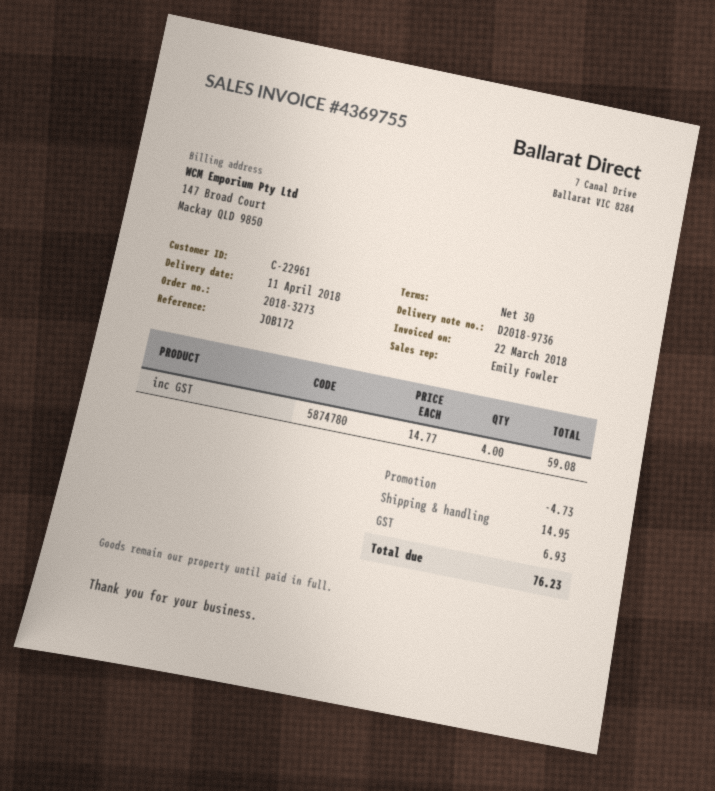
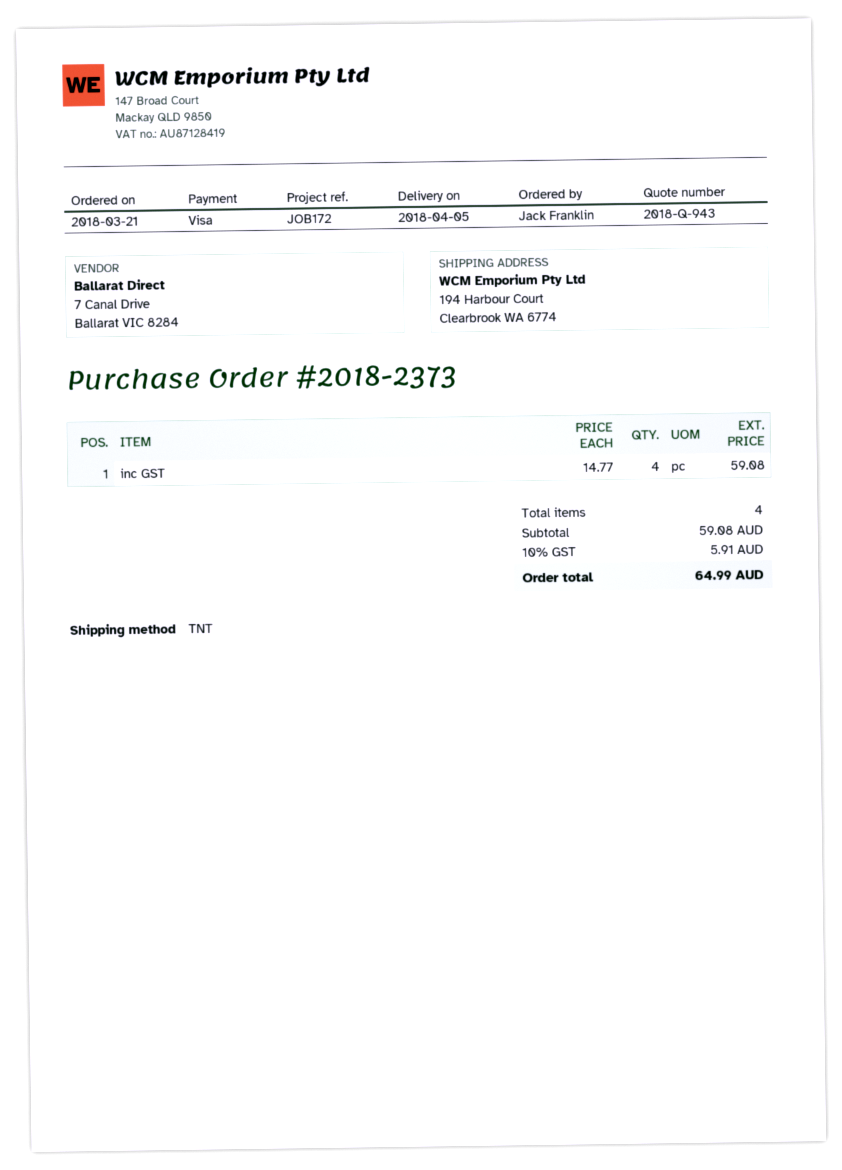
order number: 2018-3273 -> 2018-2373
delivery date: 2018-04-11 -> 2018-04-05
discount: 4.73 -> none
shipping: 14.95 -> none
tax: 6.93 -> 5.91
total: 76.23 -> 64.99

